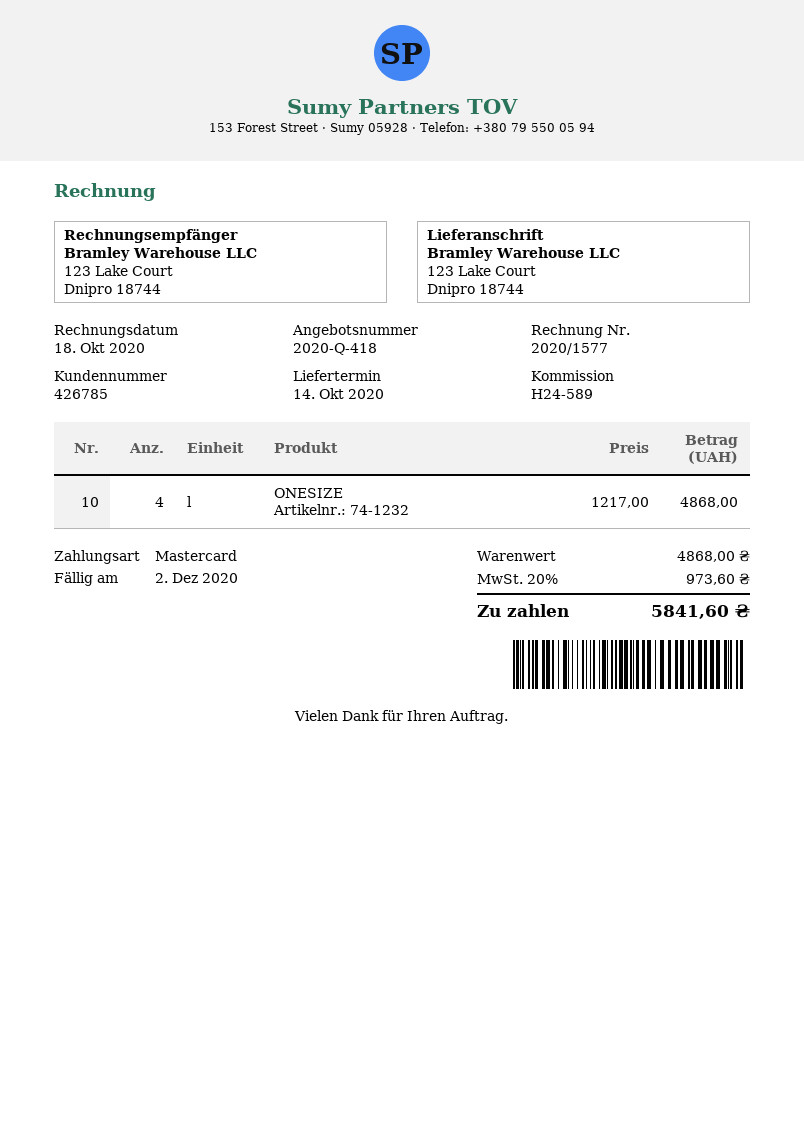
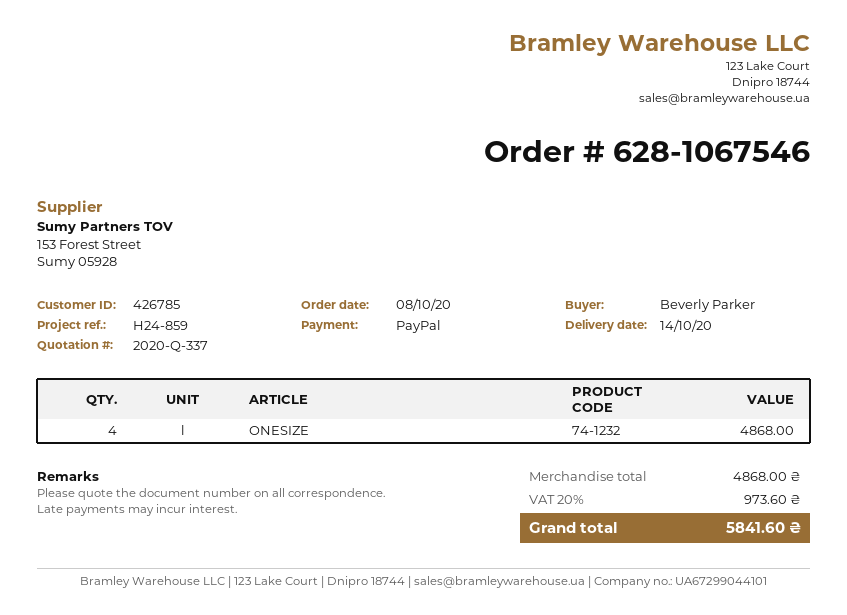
quote number: 2020-Q-418 -> 2020-Q-337
reference: H24-589 -> H24-859
payment method: Mastercard -> PayPal

